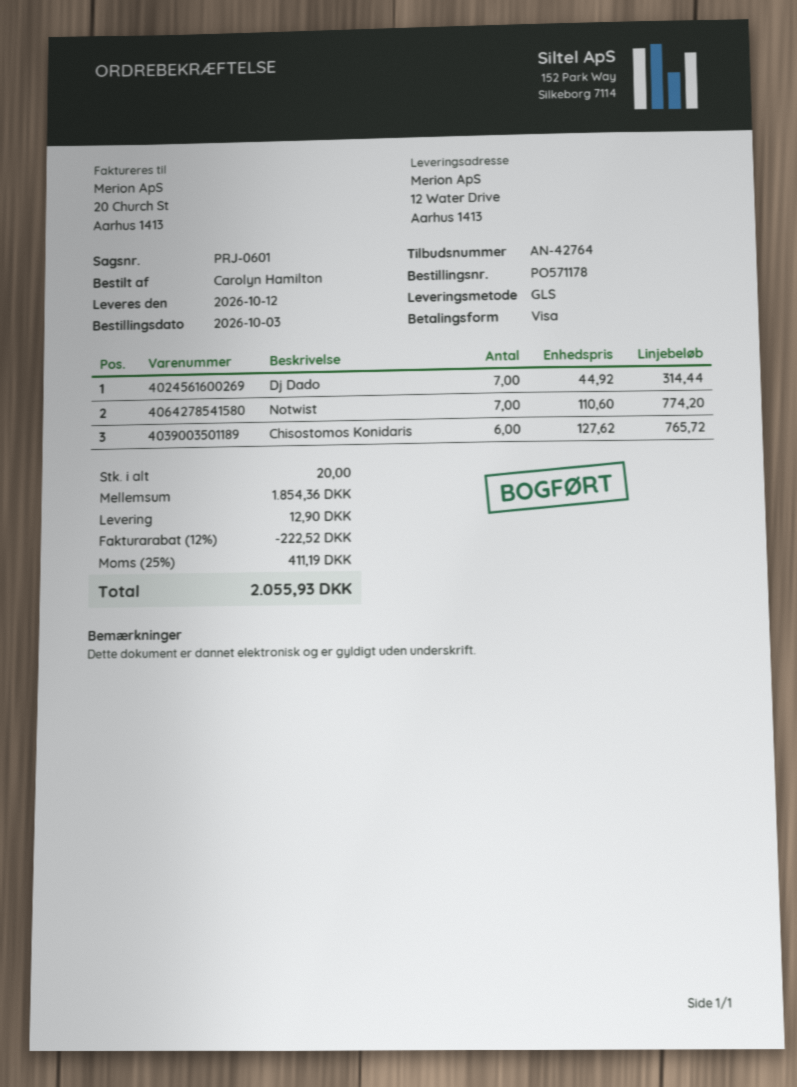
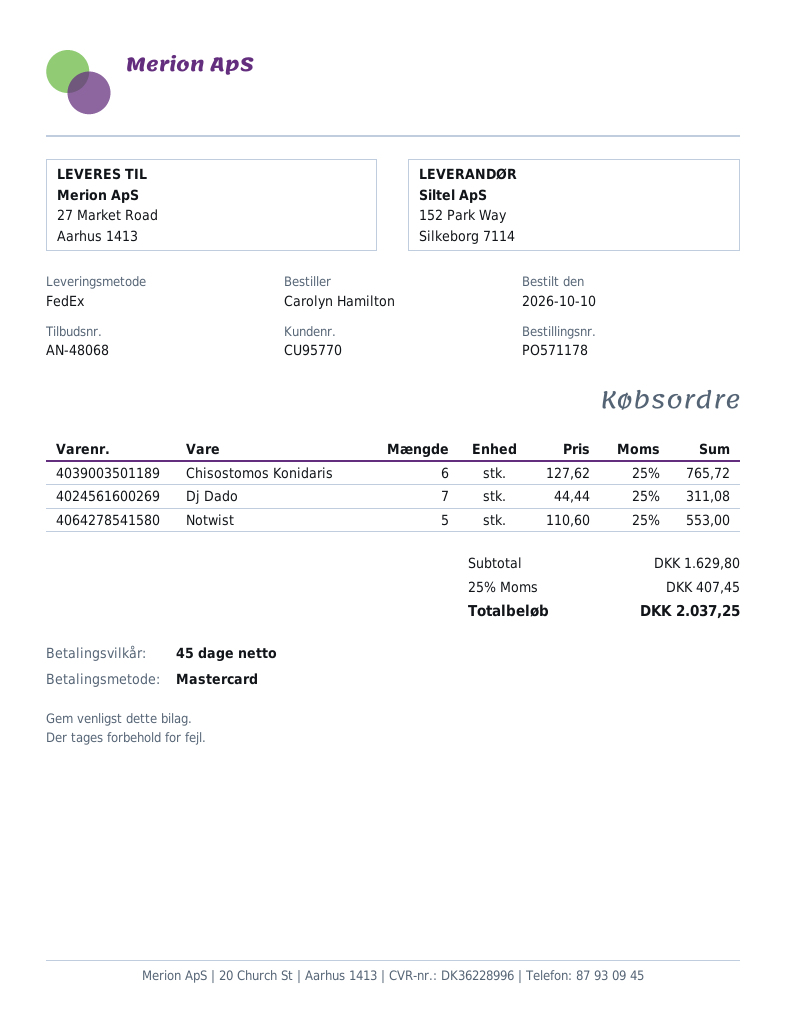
quote number: AN-42764 -> AN-48068
order date: 2026-10-03 -> 2026-10-10
payment method: Visa -> Mastercard
shipping method: GLS -> FedEx
ship to: 12 Water Drive, Aarhus 1413 -> 27 Market Road, Aarhus 1413
Dj Dado: 7 x 44.92 = 314.44 -> 7 x 44.44 = 311.08
Notwist: 7 x 110.60 = 774.20 -> 5 x 110.60 = 553.00
subtotal: 1854.36 -> 1629.80
discount: 12% = 222.52 -> none
shipping: 12.90 -> none
tax: 25% = 411.19 -> 25% = 407.45
total: 2055.93 -> 2037.25

